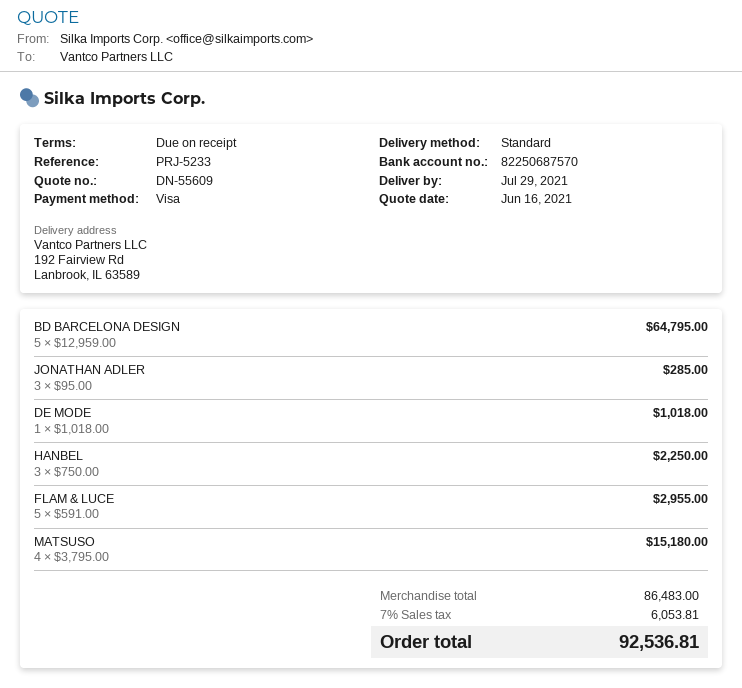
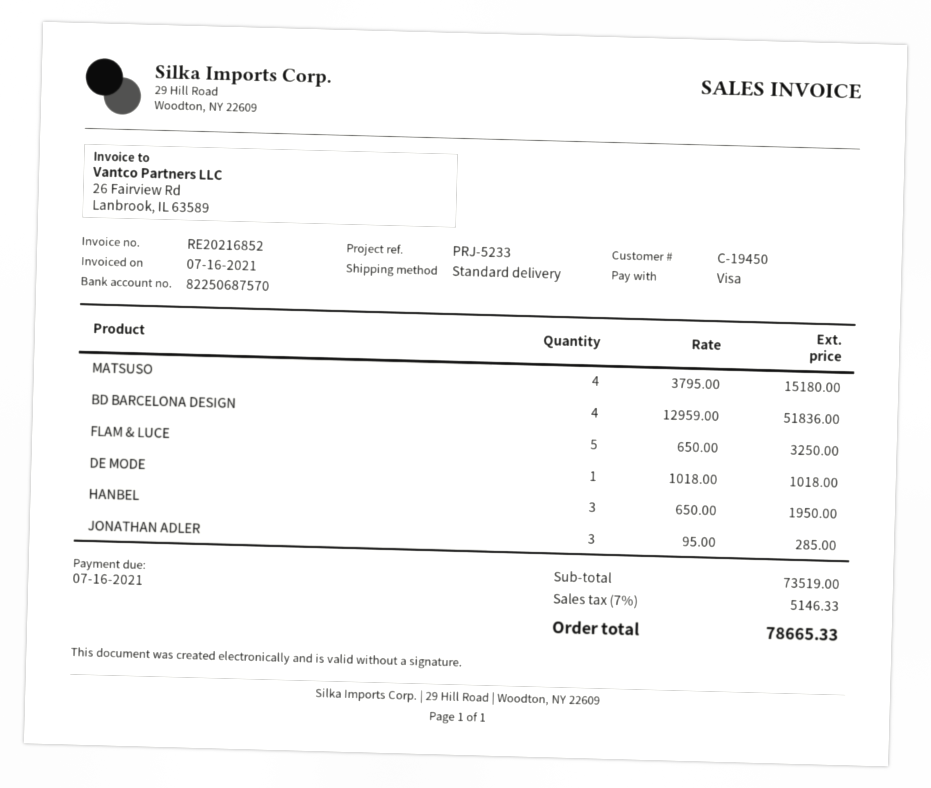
BD BARCELONA DESIGN: 5 x 12959.00 = 64795.00 -> 4 x 12959.00 = 51836.00
HANBEL: 3 x 750.00 = 2250.00 -> 3 x 650.00 = 1950.00
FLAM & LUCE: 5 x 591.00 = 2955.00 -> 5 x 650.00 = 3250.00
subtotal: 86483.00 -> 73519.00
tax: 7% = 6053.81 -> 7% = 5146.33
total: 92536.81 -> 78665.33

